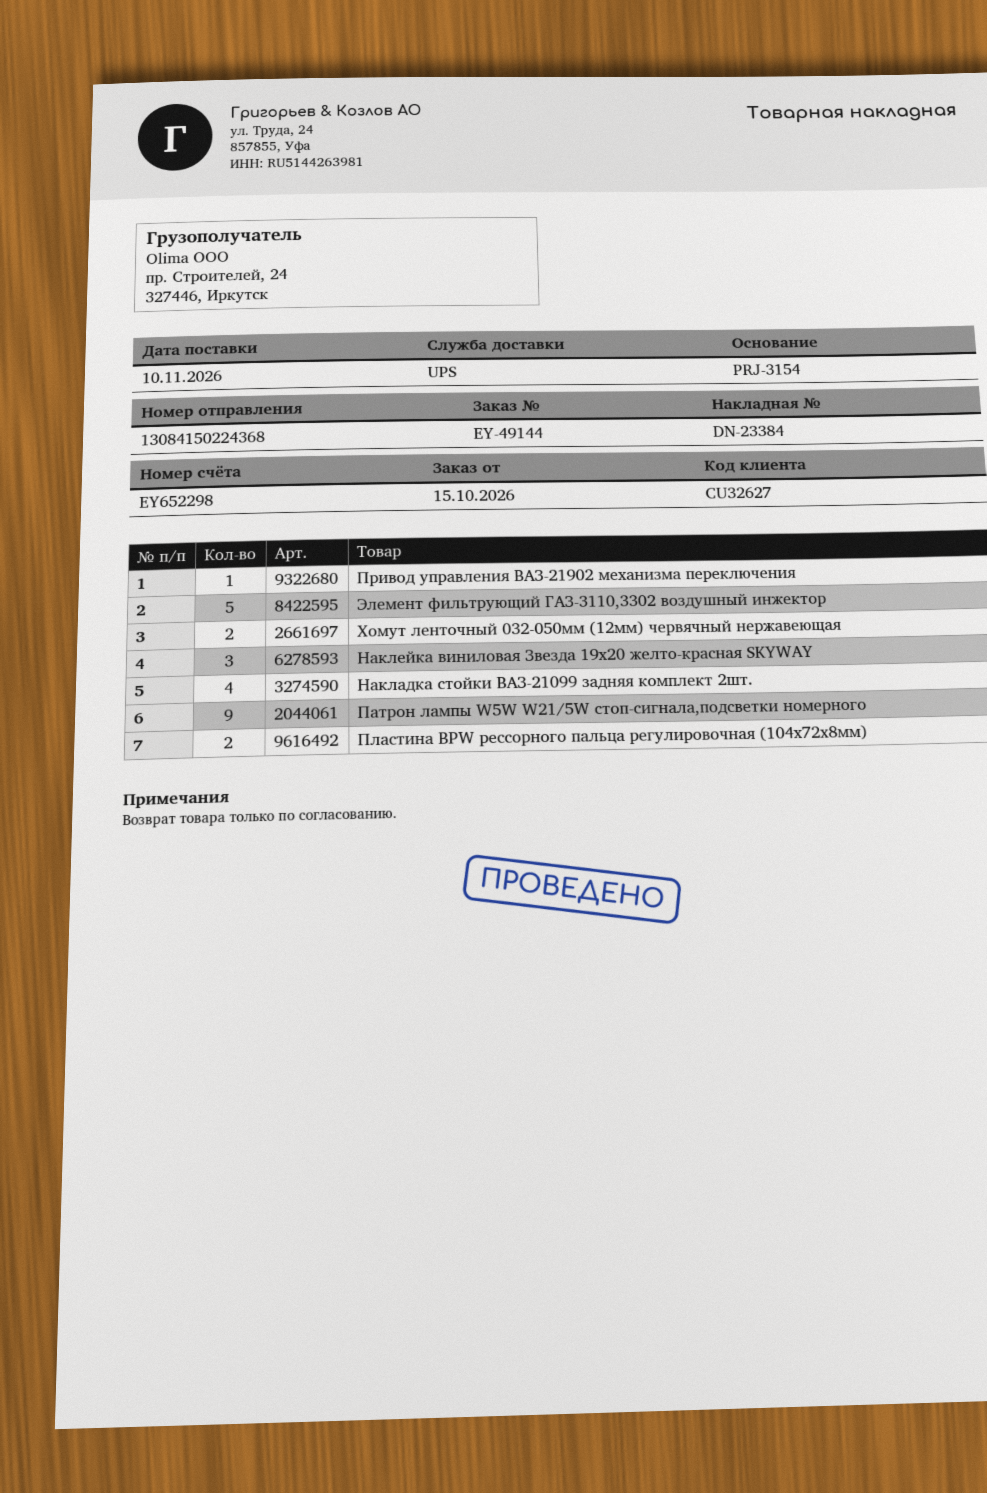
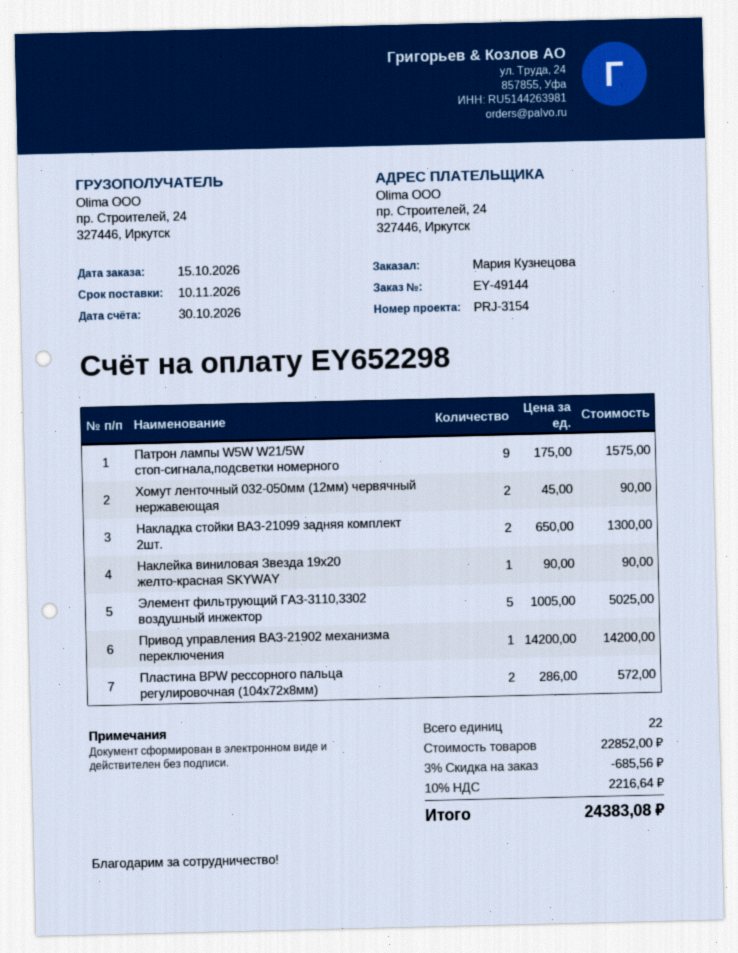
Наклейка виниловая Звезда 19х20 желто-красная SKYWAY: 3 -> 1
Накладка стойки ВАЗ-21099 задняя комплект 2шт.: 4 -> 2

